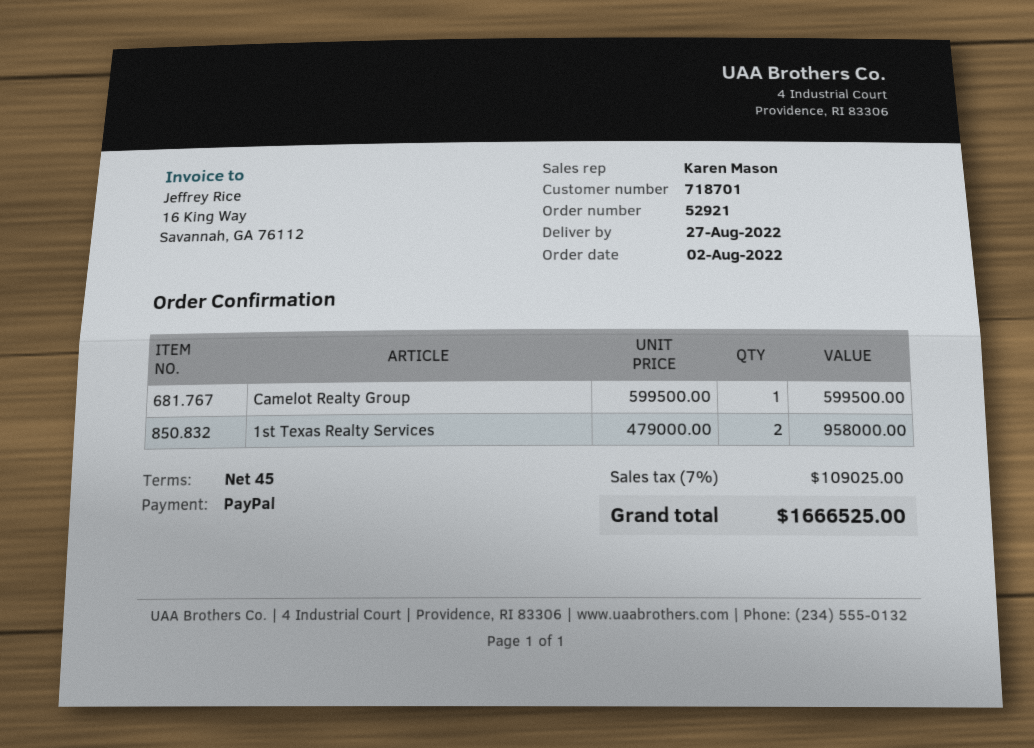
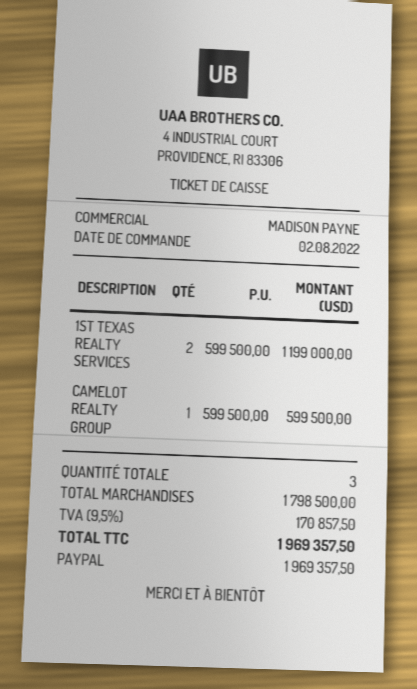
sales rep: Karen Mason -> MADISON PAYNE
1st Texas Realty Services: 2 x 479000.00 = 958000.00 -> 2 x 599500.00 = 1199000.00
tax: 7% = 109025.00 -> 9.5% = 170857.50
total: 1666525.00 -> 1969357.50

